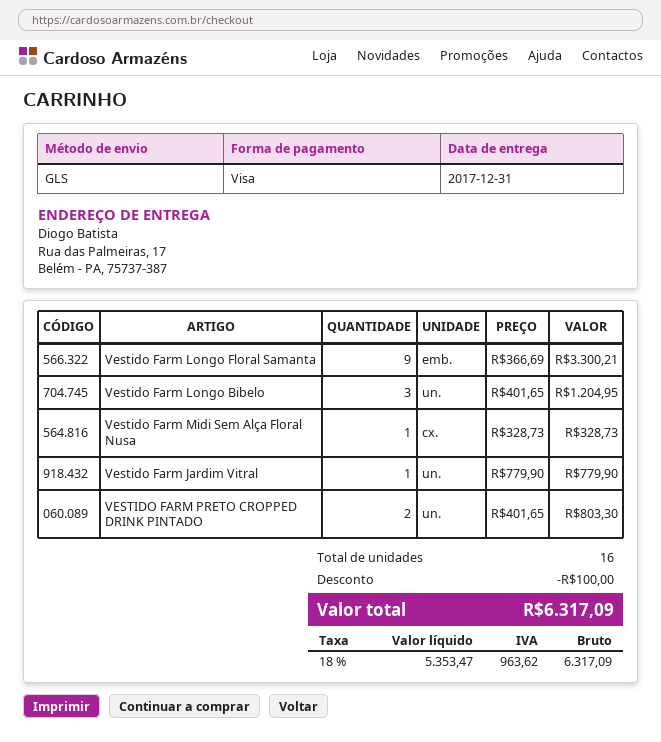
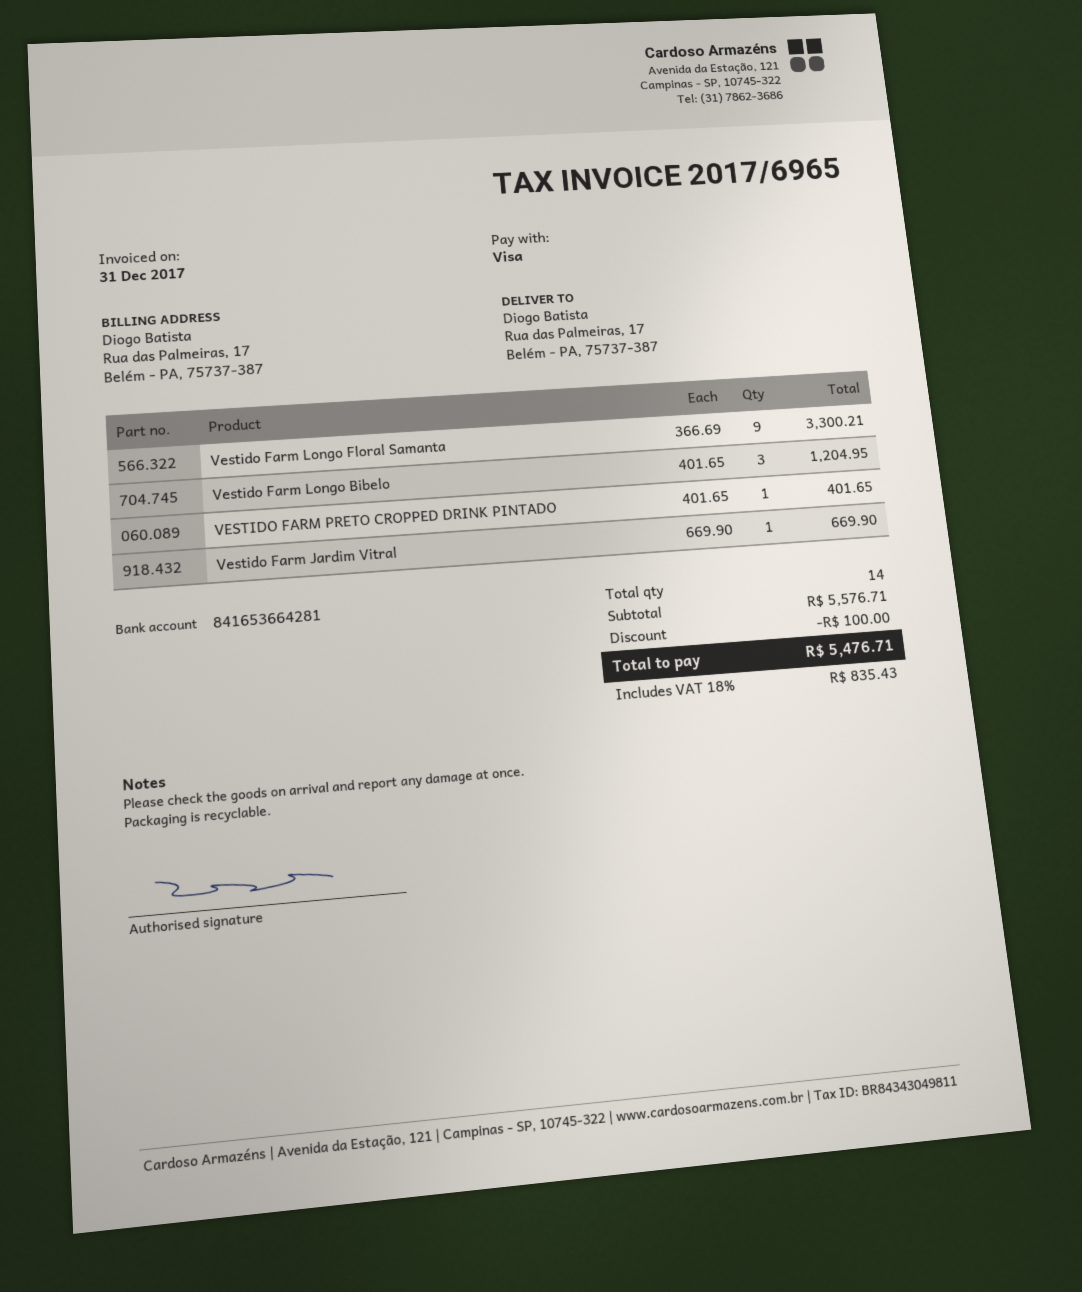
Vestido Farm Midi Sem Alça Floral Nusa: 1 x 328.73 = 328.73 -> none
Vestido Farm Jardim Vitral: 1 x 779.90 = 779.90 -> 1 x 669.90 = 669.90
VESTIDO FARM PRETO CROPPED DRINK PINTADO: 2 x 401.65 = 803.30 -> 1 x 401.65 = 401.65
total quantity: 16 -> 14
tax: 18% = 963.62 -> 18% = 835.43
total: 6317.09 -> 5476.71

